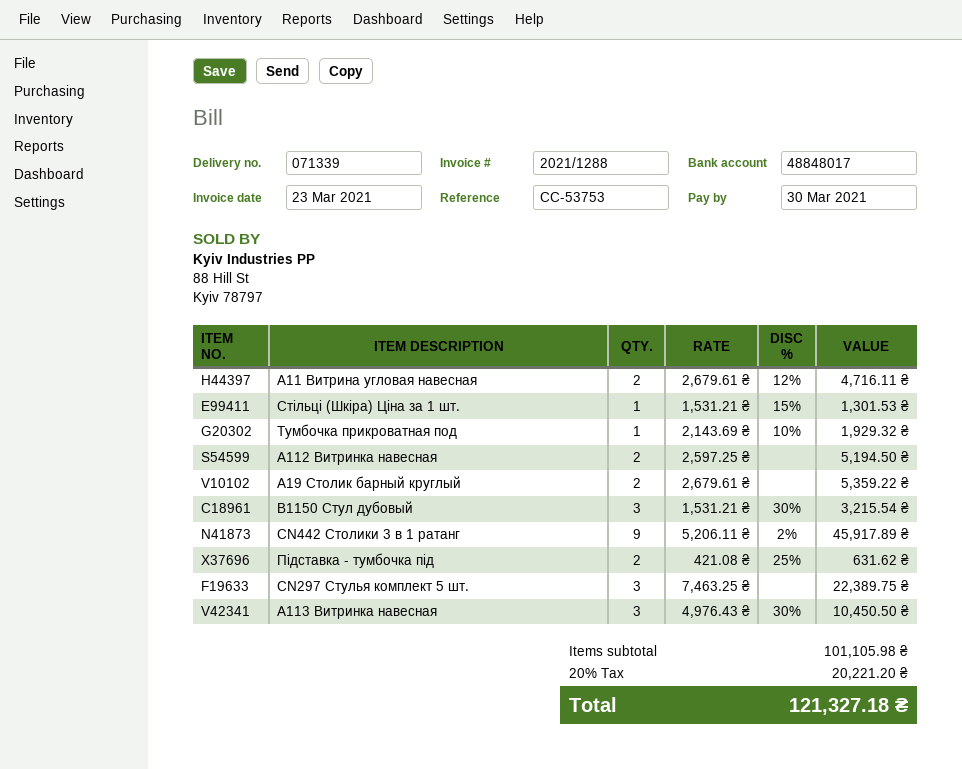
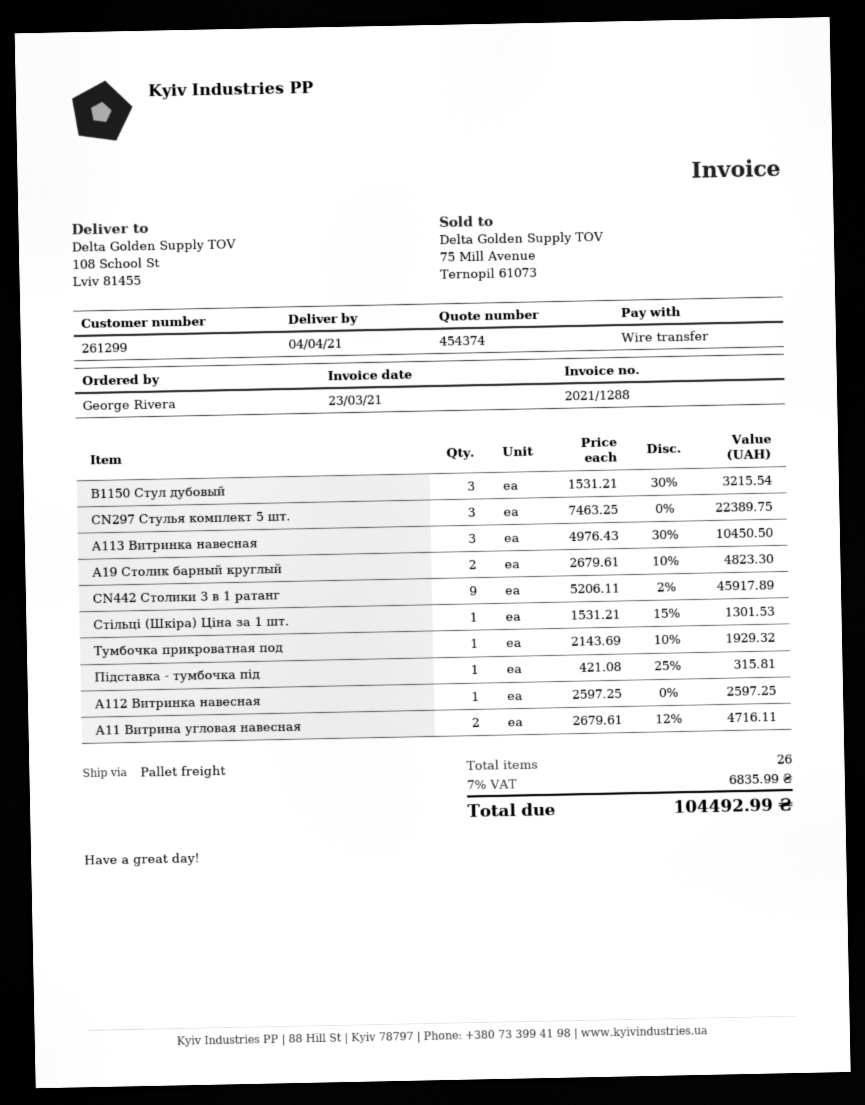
А112 Витринка навесная: 2 x 2597.25 = 5194.50 -> 1 x 2597.25 = 2597.25
А19 Столик барный круглый: 2 x 2679.61 = 5359.22 -> 2 x 2679.61 - 10% = 4823.30
Підставка - тумбочка під: 2 x 421.08 - 25% = 631.62 -> 1 x 421.08 - 25% = 315.81
tax: 20% = 20221.20 -> 7% = 6835.99
total: 121327.18 -> 104492.99

